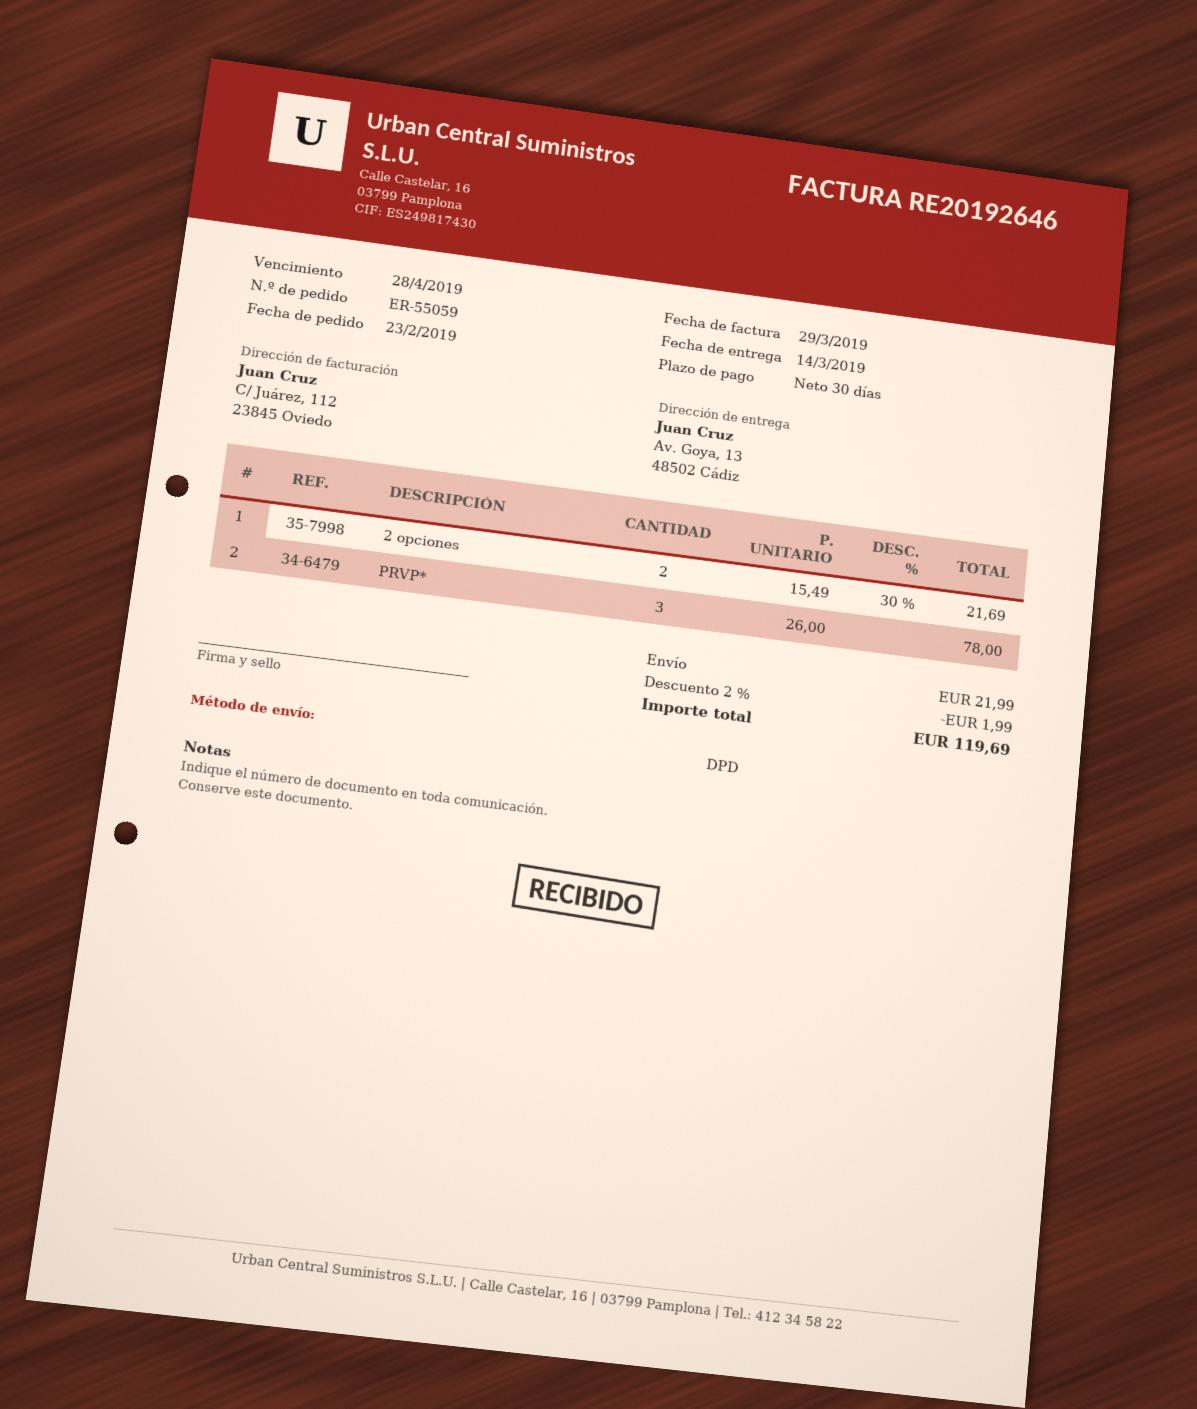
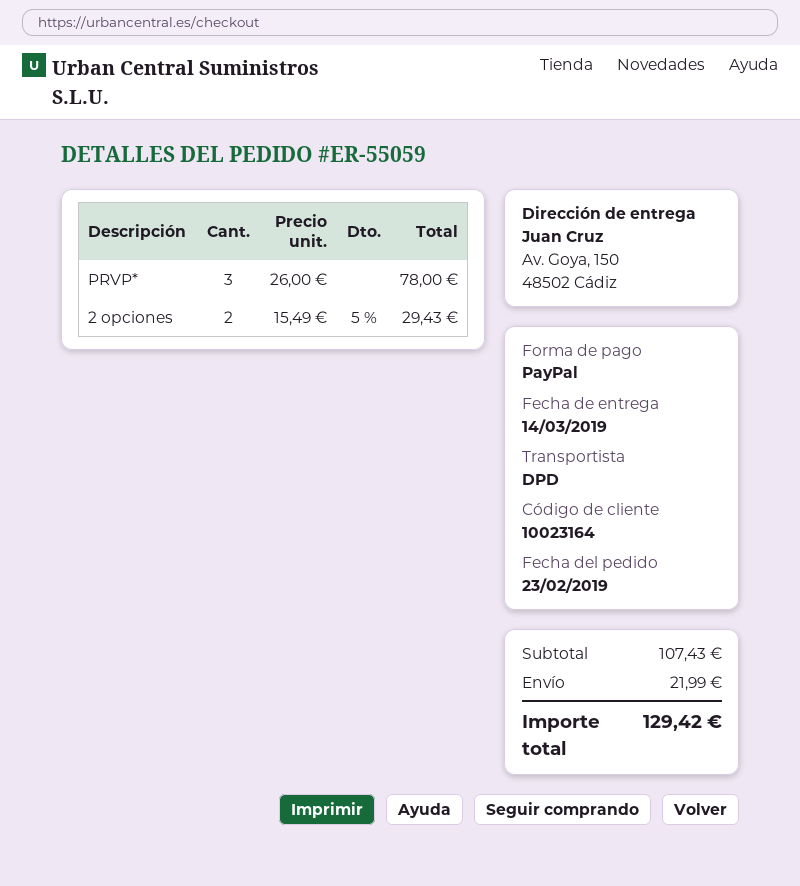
ship to: Av. Goya, 13, 48502 Cádiz -> Av. Goya, 150, 48502 Cádiz
2 opciones: 2 x 15.49 - 30% = 21.69 -> 2 x 15.49 - 5% = 29.43
discount: 2% = 1.99 -> none
total: 119.69 -> 129.42

